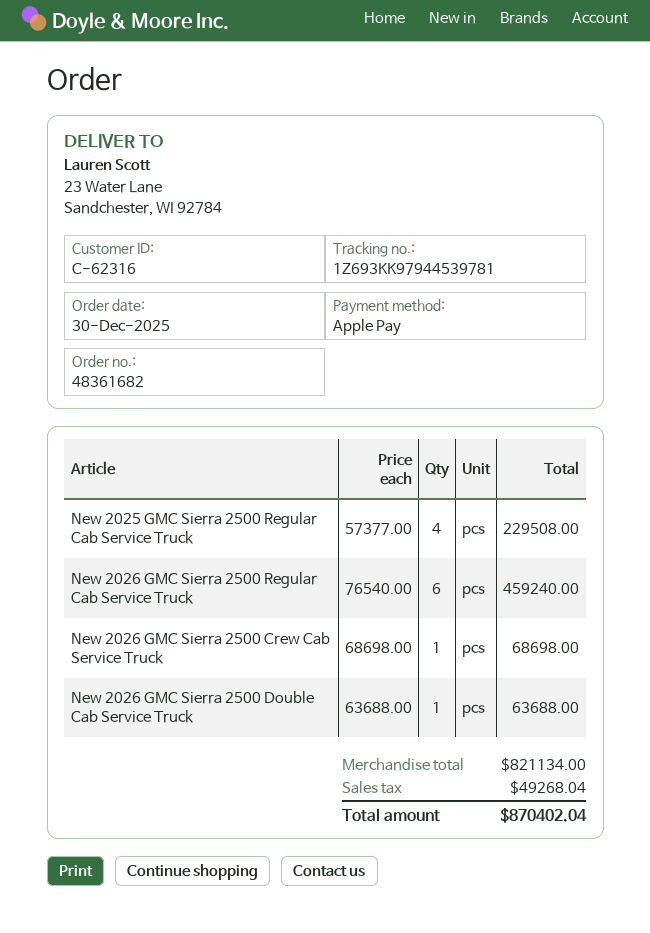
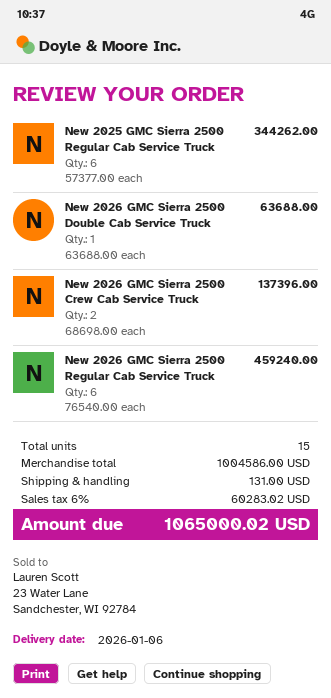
New 2025 GMC Sierra 2500 Regular Cab Service Truck: 4 x 57377.00 = 229508.00 -> 6 x 57377.00 = 344262.00
New 2026 GMC Sierra 2500 Crew Cab Service Truck: 1 x 68698.00 = 68698.00 -> 2 x 68698.00 = 137396.00
subtotal: 821134.00 -> 1004586.00
shipping: none -> 131.00
tax: 49268.04 -> 60283.02
total: 870402.04 -> 1065000.02

